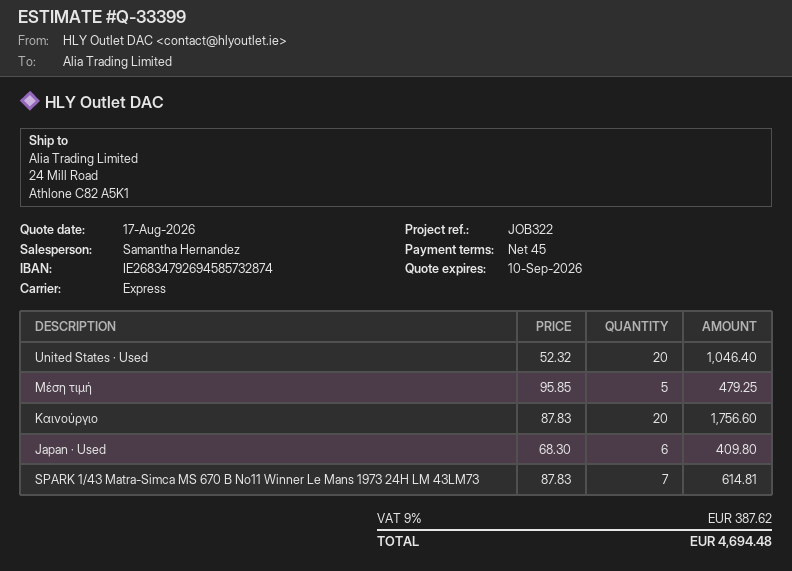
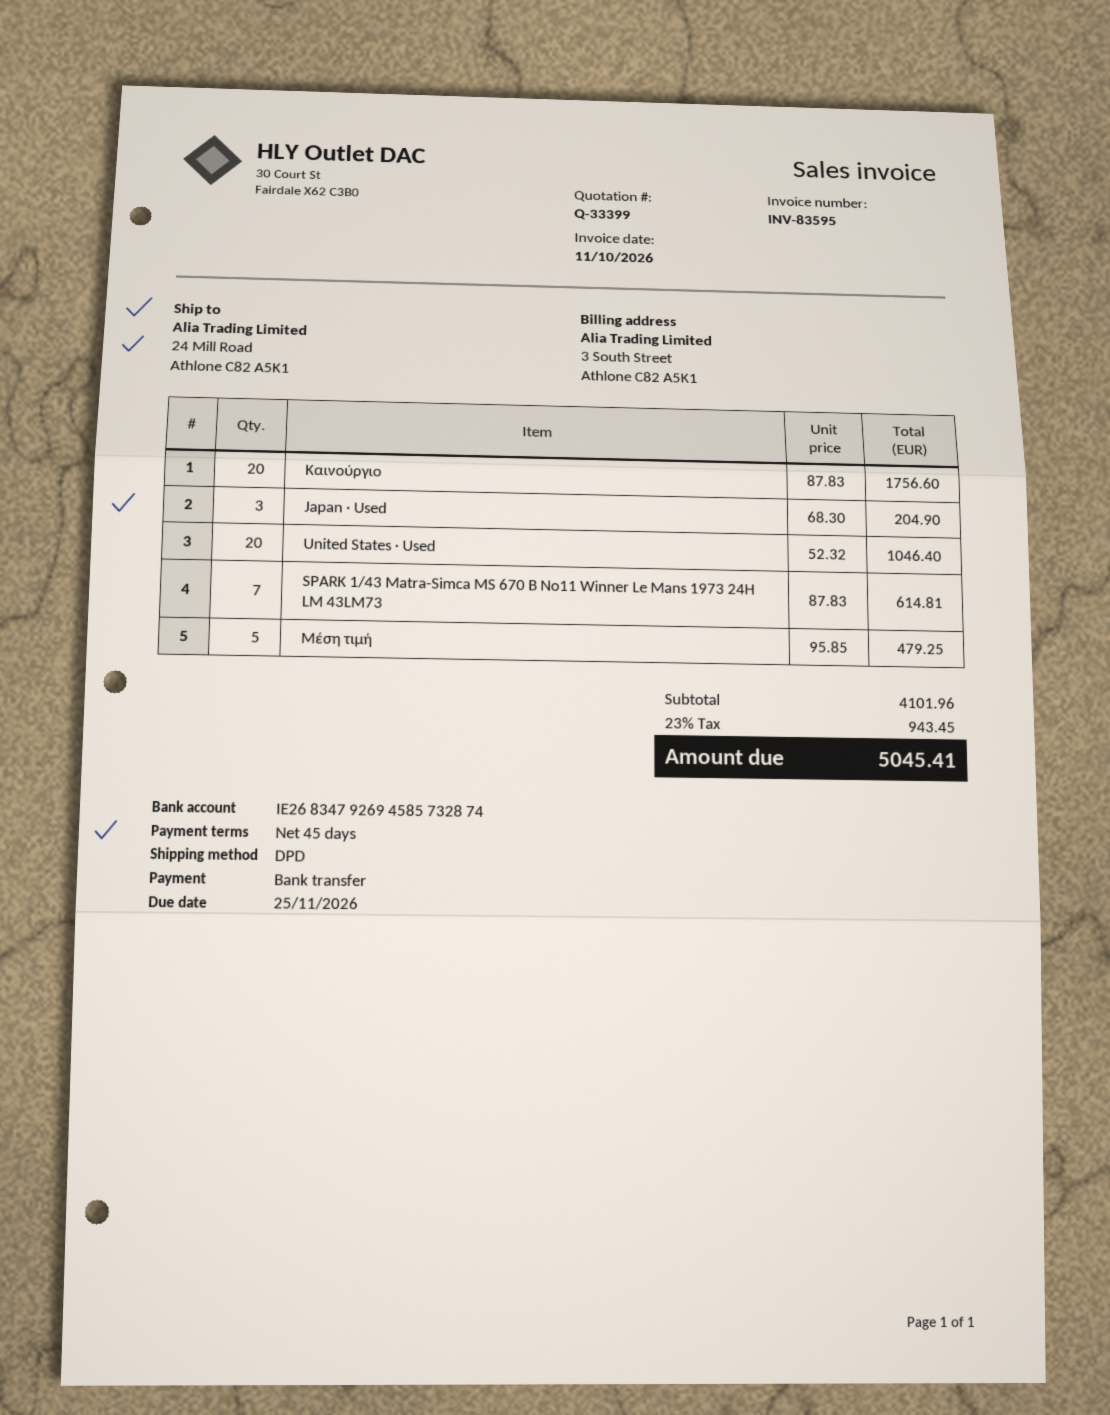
shipping method: express -> DPD
Japan · Used: 6 x 68.30 = 409.80 -> 3 x 68.30 = 204.90
tax: 9% = 387.62 -> 23% = 943.45
total: 4694.48 -> 5045.41

